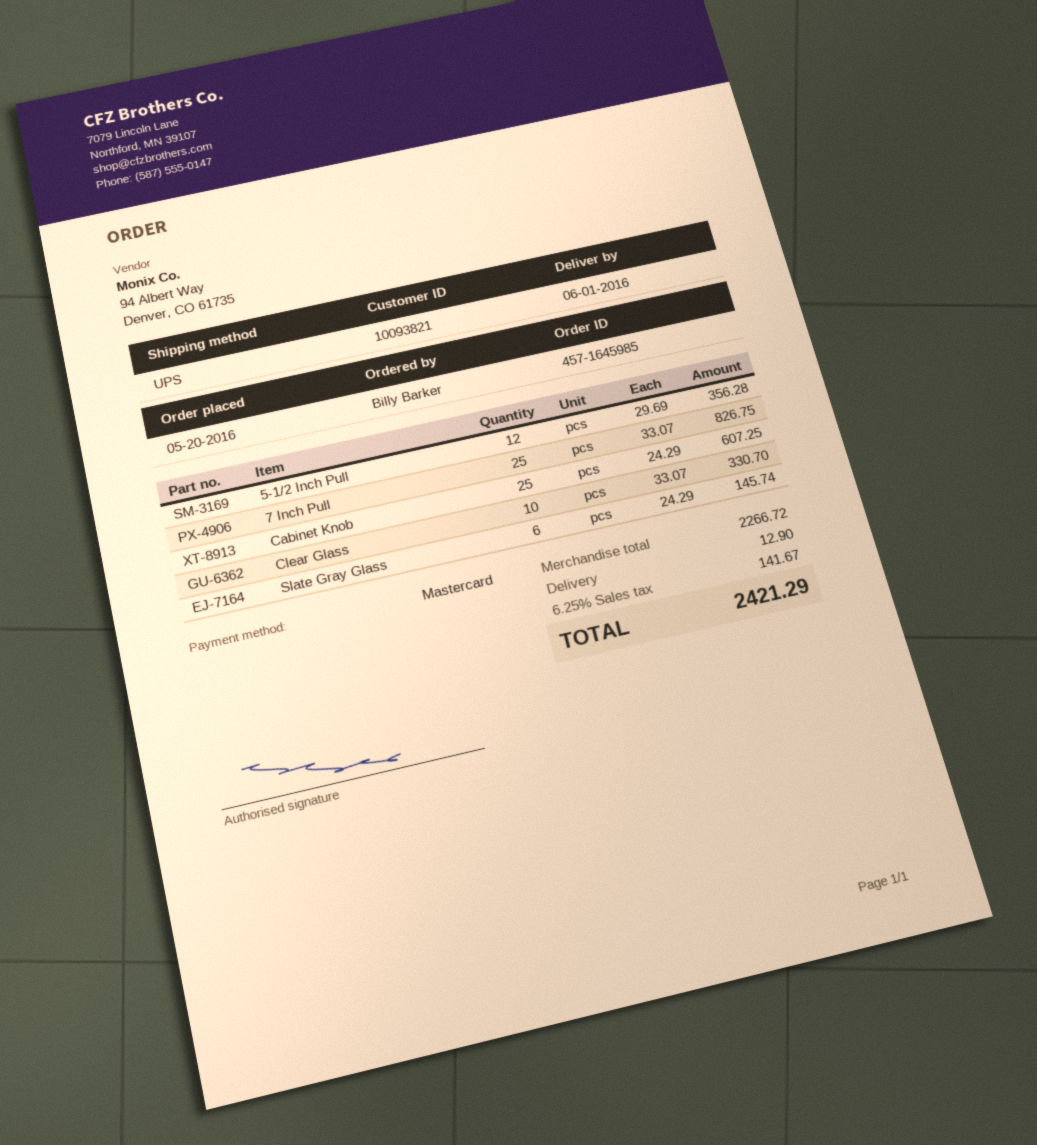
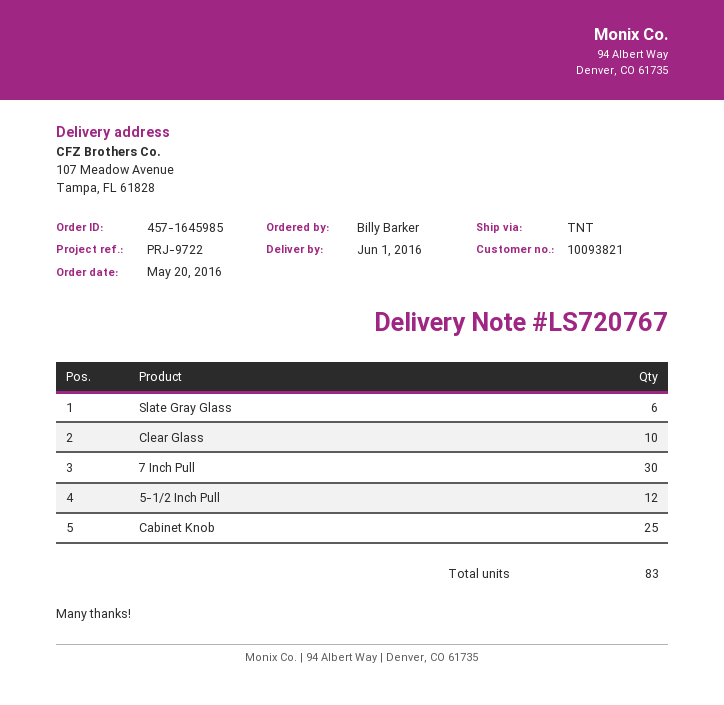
shipping method: UPS -> TNT
7 Inch Pull: 25 -> 30

